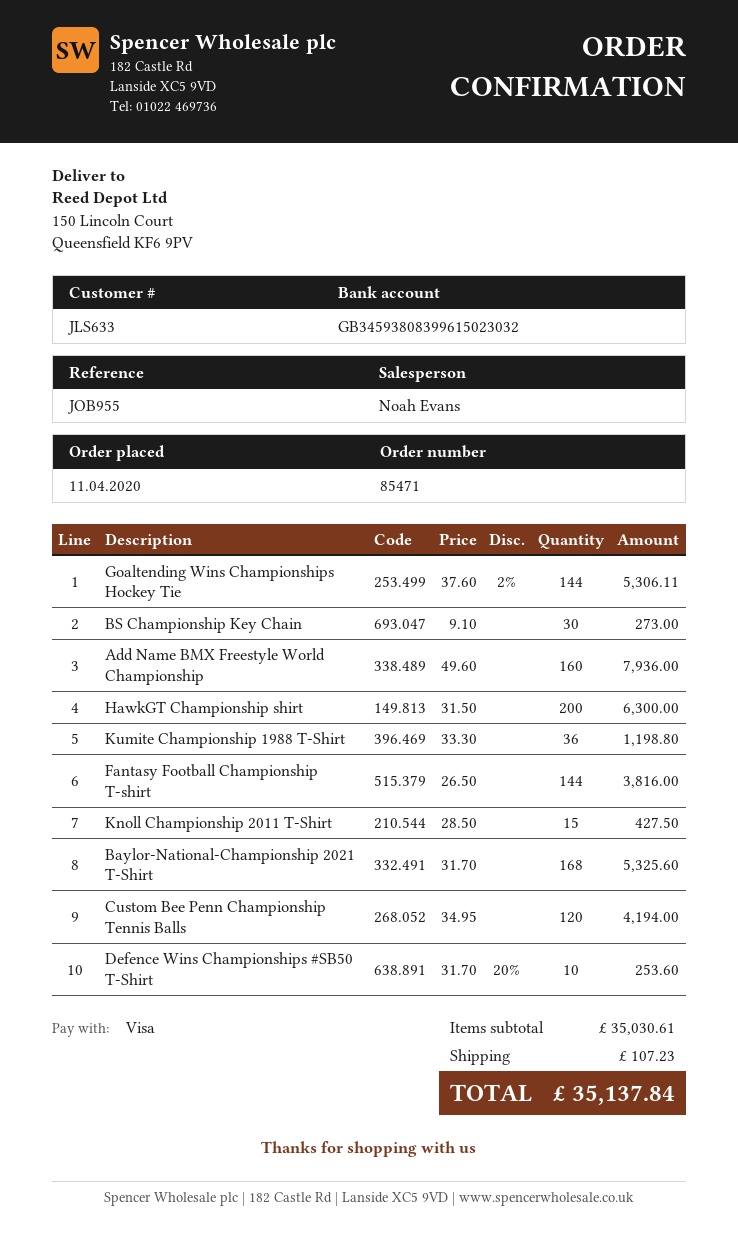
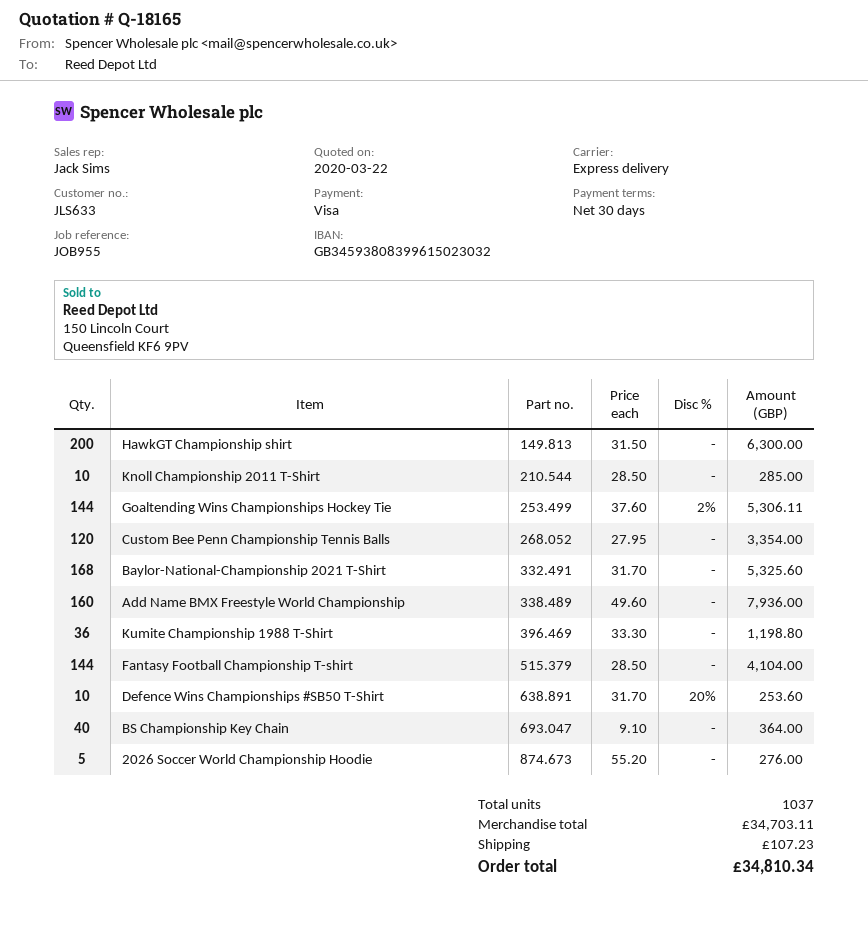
sales rep: Noah Evans -> Jack Sims
BS Championship Key Chain: 30 x 9.10 = 273.00 -> 40 x 9.10 = 364.00
Fantasy Football Championship T-shirt: 144 x 26.50 = 3816.00 -> 144 x 28.50 = 4104.00
Knoll Championship 2011 T-Shirt: 15 x 28.50 = 427.50 -> 10 x 28.50 = 285.00
Custom Bee Penn Championship Tennis Balls: 120 x 34.95 = 4194.00 -> 120 x 27.95 = 3354.00
2026 Soccer World Championship Hoodie: none -> 5 x 55.20 = 276.00
subtotal: 35030.61 -> 34703.11
total: 35137.84 -> 34810.34

